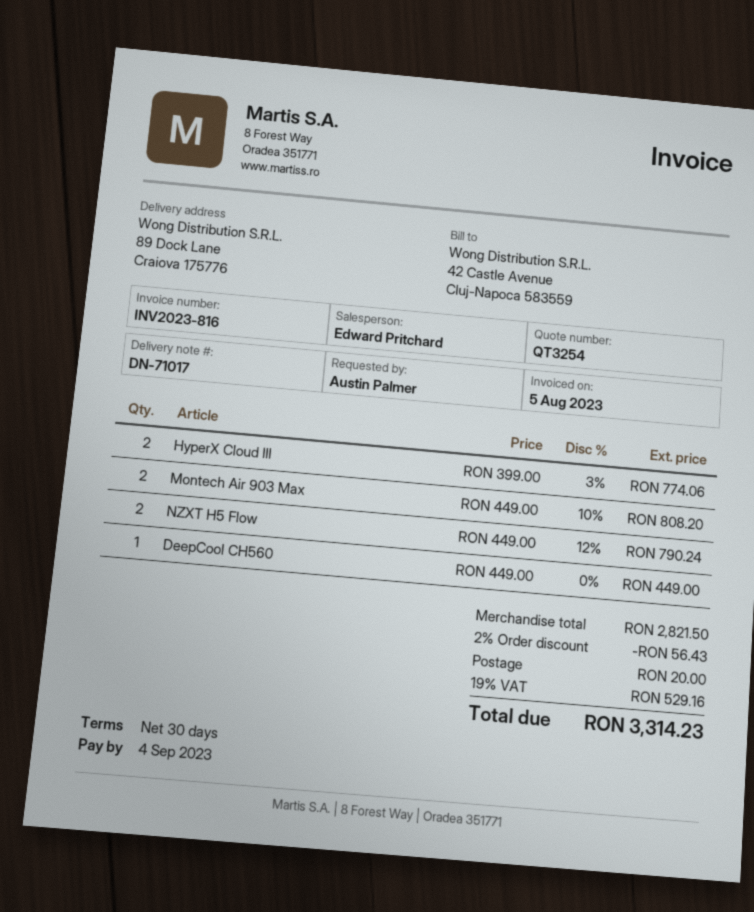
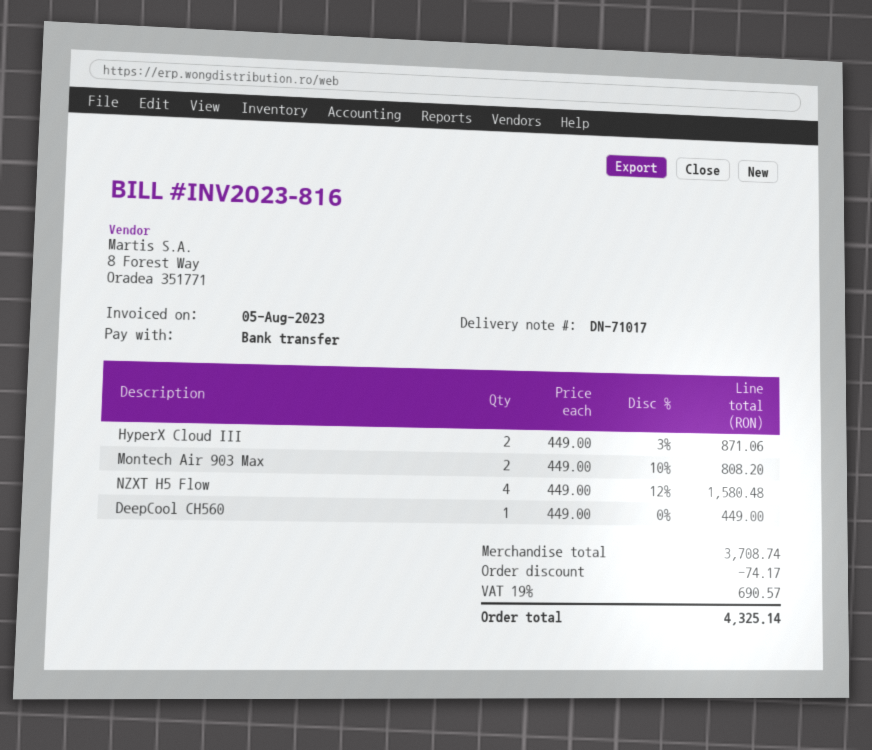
HyperX Cloud III: 2 x 399.00 - 3% = 774.06 -> 2 x 449.00 - 3% = 871.06
NZXT H5 Flow: 2 x 449.00 - 12% = 790.24 -> 4 x 449.00 - 12% = 1580.48
subtotal: 2821.50 -> 3708.74
discount: 56.43 -> 74.17
shipping: 20.00 -> none
tax: 19% = 529.16 -> 19% = 690.57
total: 3314.23 -> 4325.14

